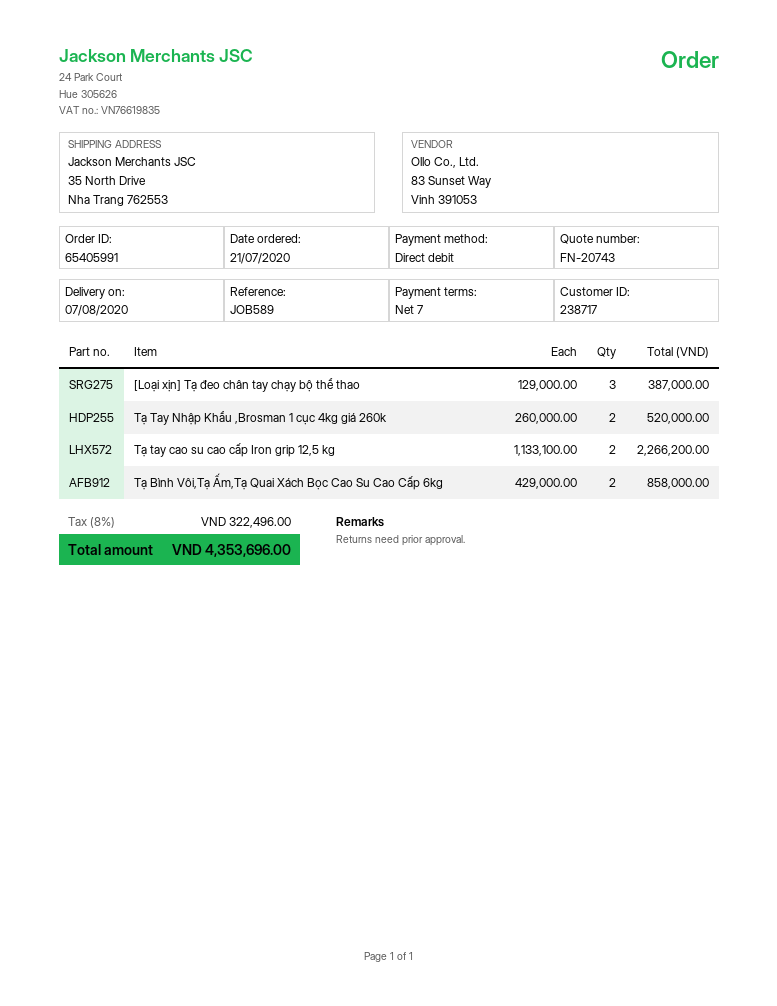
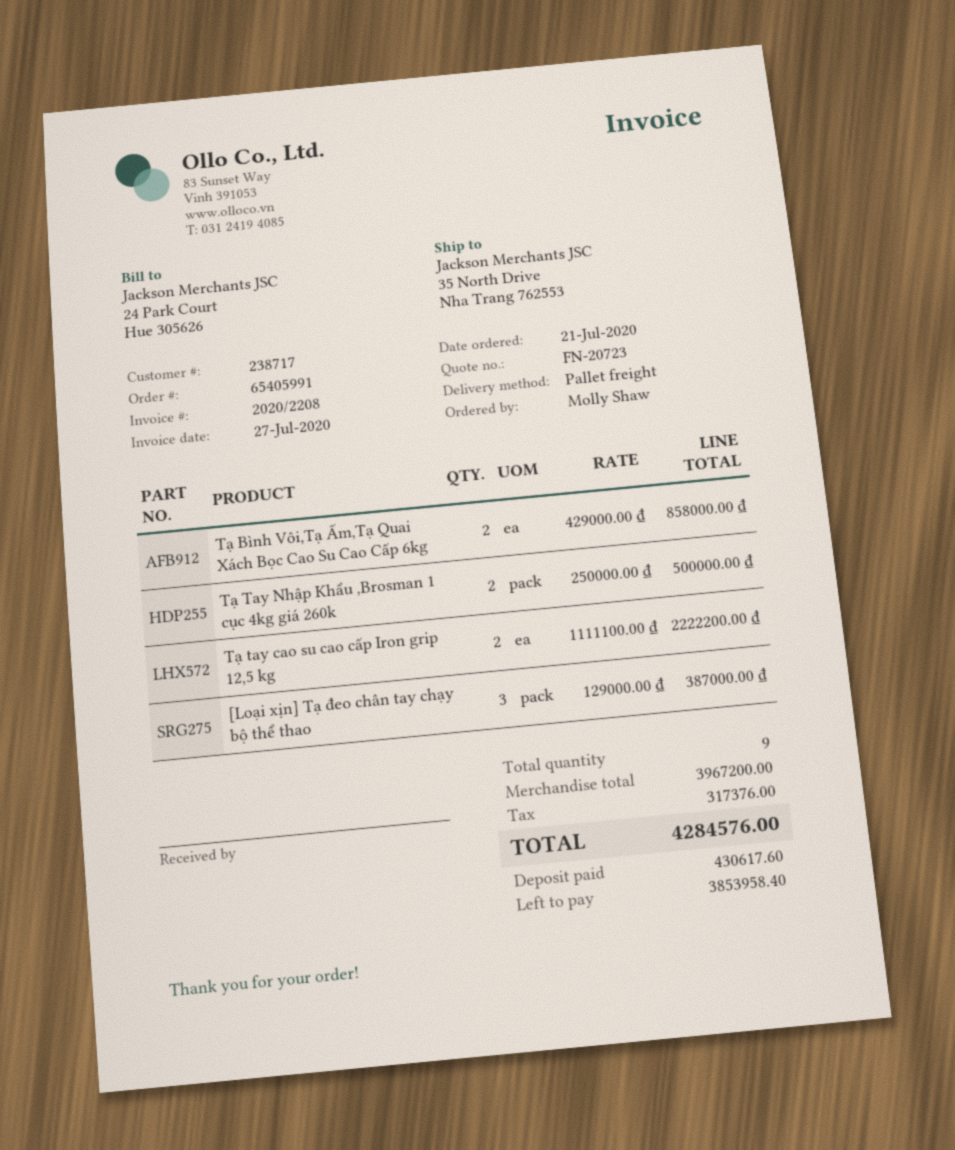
quote number: FN-20743 -> FN-20723
Tạ Tay Nhập Khẩu ,Brosman 1 cục 4kg giá 260k: 2 x 260000.00 = 520000.00 -> 2 x 250000.00 = 500000.00
Tạ tay cao su cao cấp Iron grip 12,5 kg: 2 x 1133100.00 = 2266200.00 -> 2 x 1111100.00 = 2222200.00
tax: 322496.00 -> 317376.00
total: 4353696.00 -> 4284576.00

